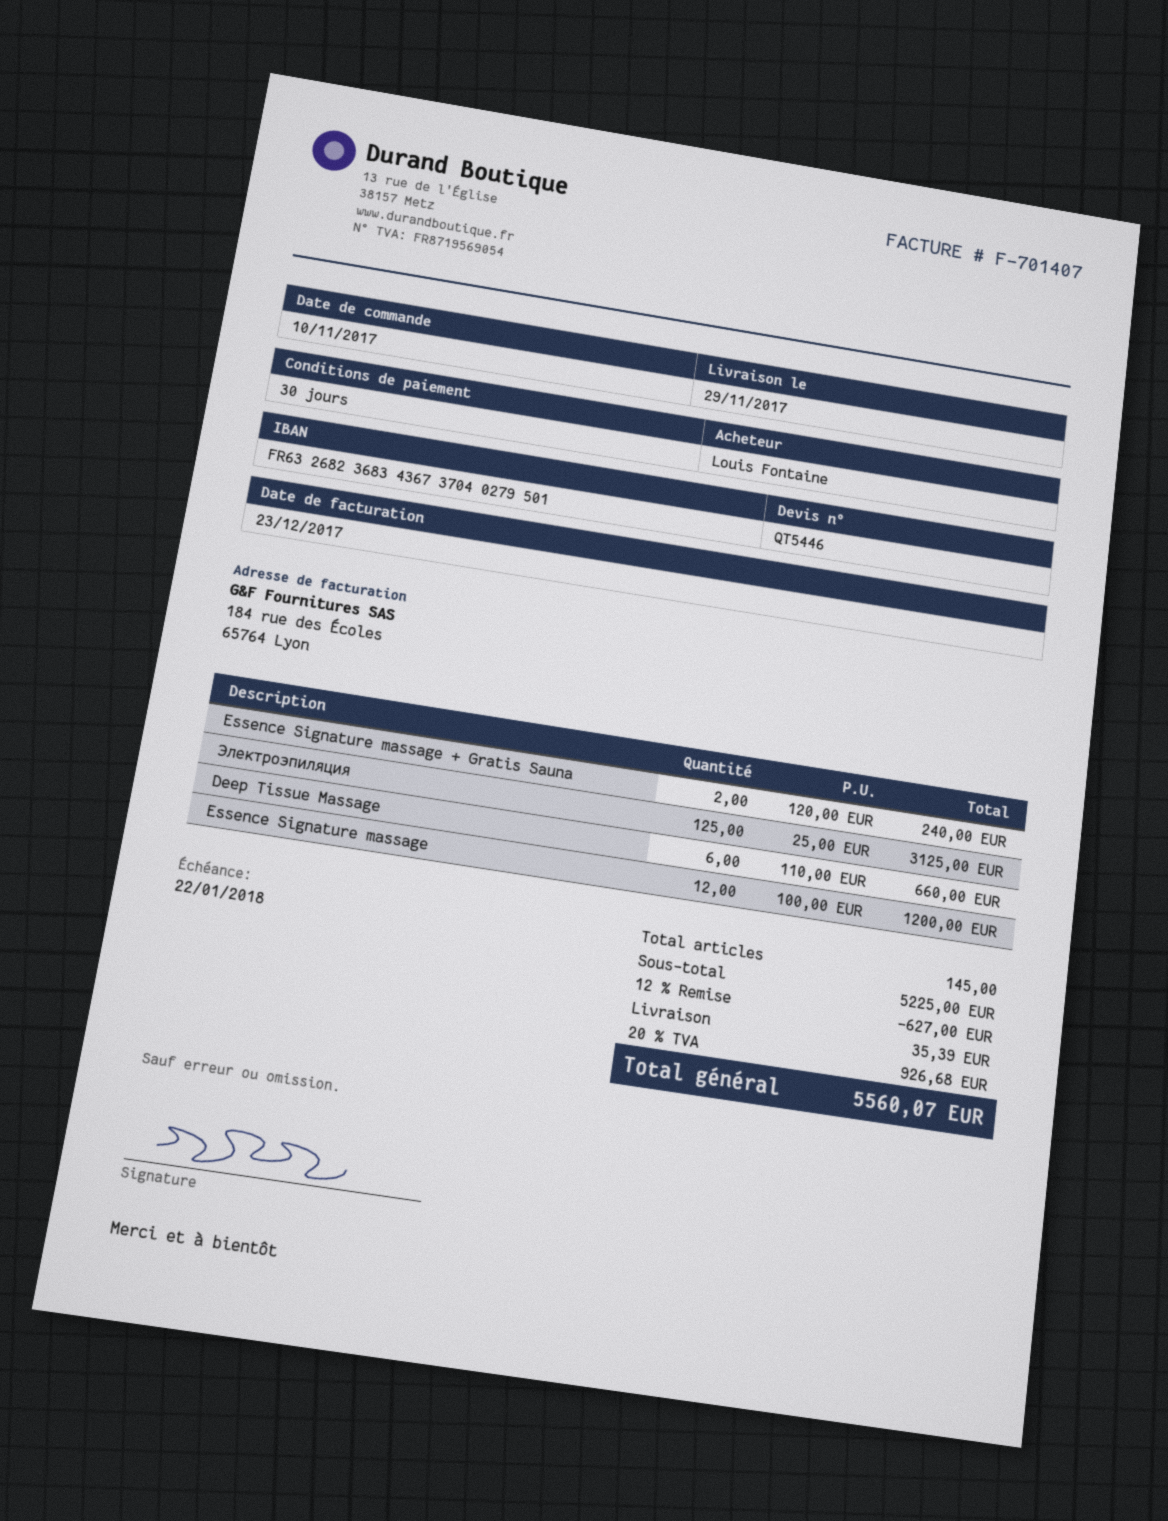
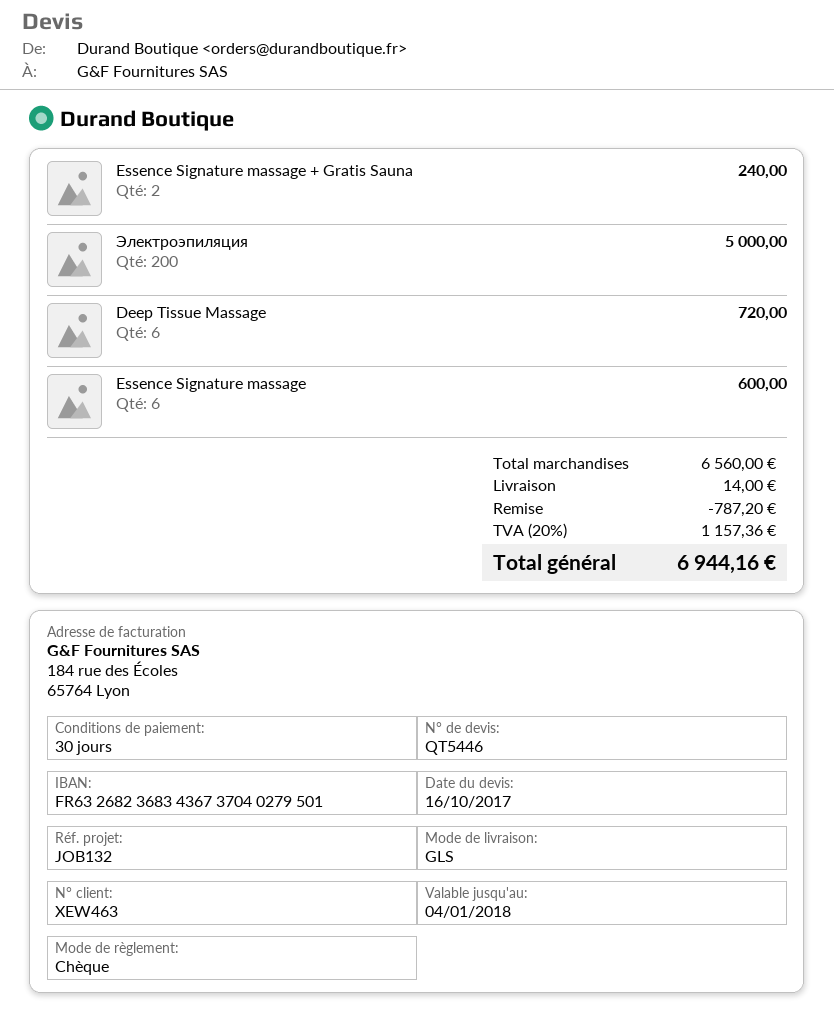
Электроэпиляция: 125 for 3125.00 -> 200 for 5000.00
Deep Tissue Massage: 6 for 660.00 -> 6 for 720.00
Essence Signature massage: 12 for 1200.00 -> 6 for 600.00
subtotal: 5225.00 -> 6560.00
discount: 627.00 -> 787.20
shipping: 35.39 -> 14.00
tax: 20% = 926.68 -> 20% = 1157.36
total: 5560.07 -> 6944.16

